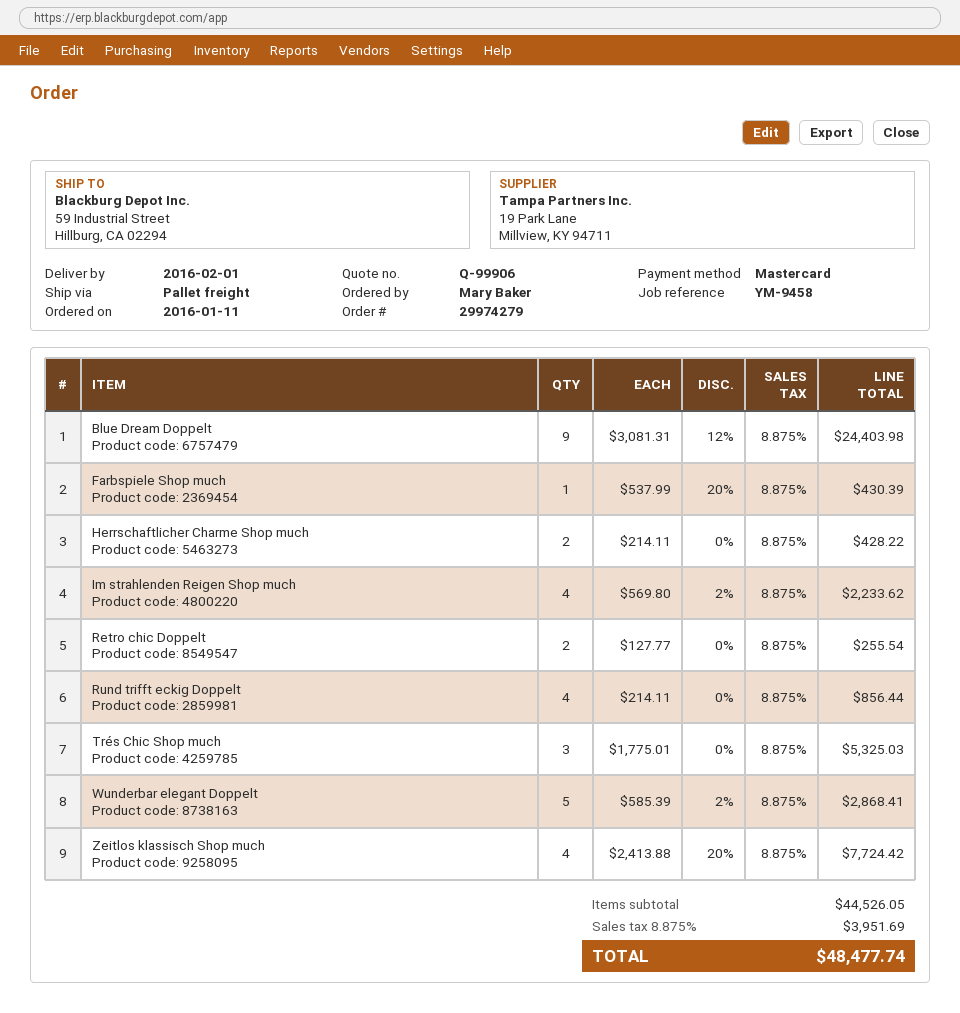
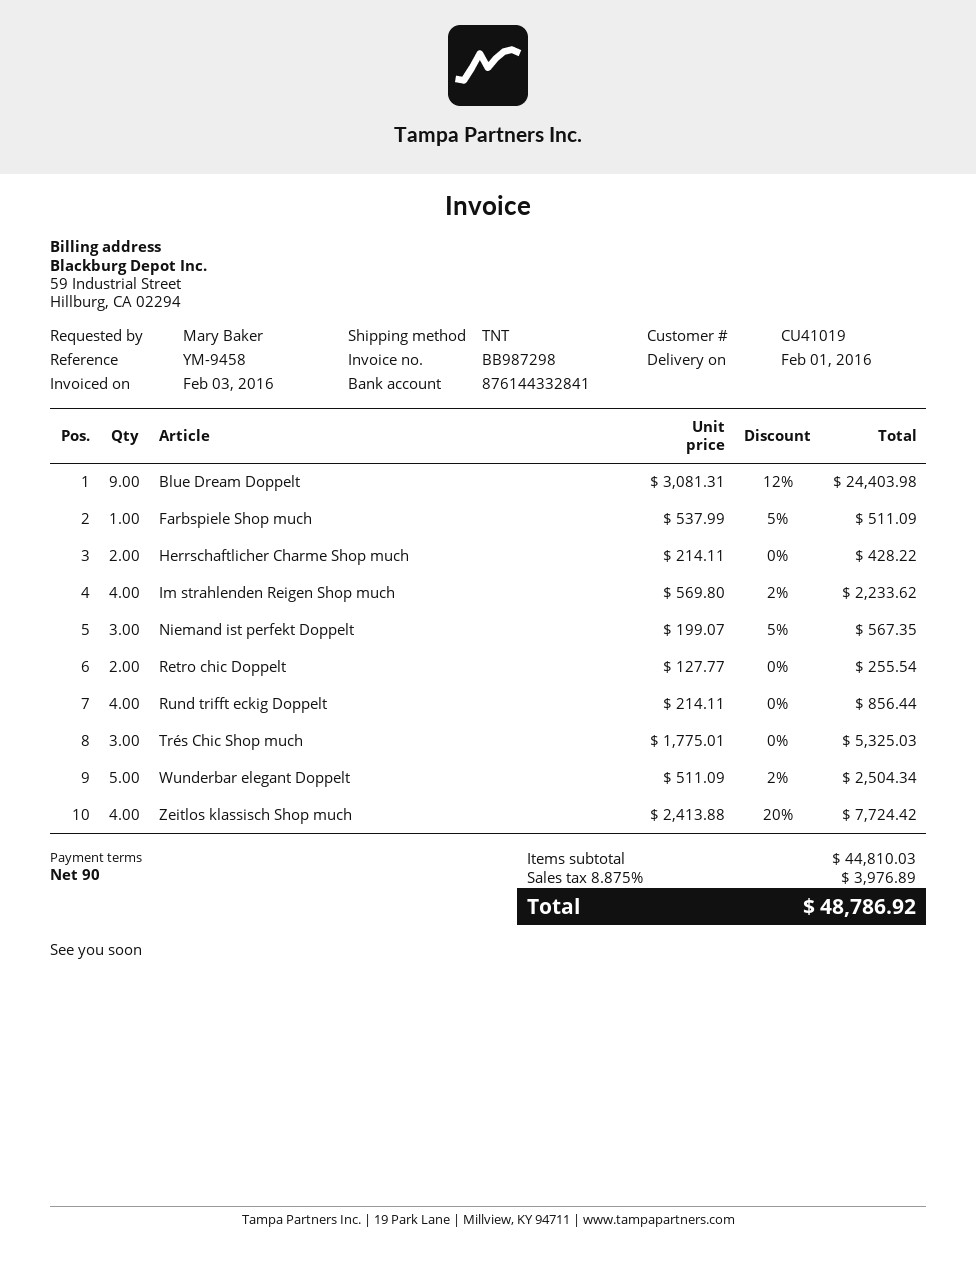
shipping method: pallet freight -> TNT
Farbspiele Shop much: 1 x 537.99 - 20% = 430.39 -> 1 x 537.99 - 5% = 511.09
Wunderbar elegant Doppelt: 5 x 585.39 - 2% = 2868.41 -> 5 x 511.09 - 2% = 2504.34
Niemand ist perfekt Doppelt: none -> 3 x 199.07 - 5% = 567.35
subtotal: 44526.05 -> 44810.03
tax: 8.875% = 3951.69 -> 8.875% = 3976.89
total: 48477.74 -> 48786.92

